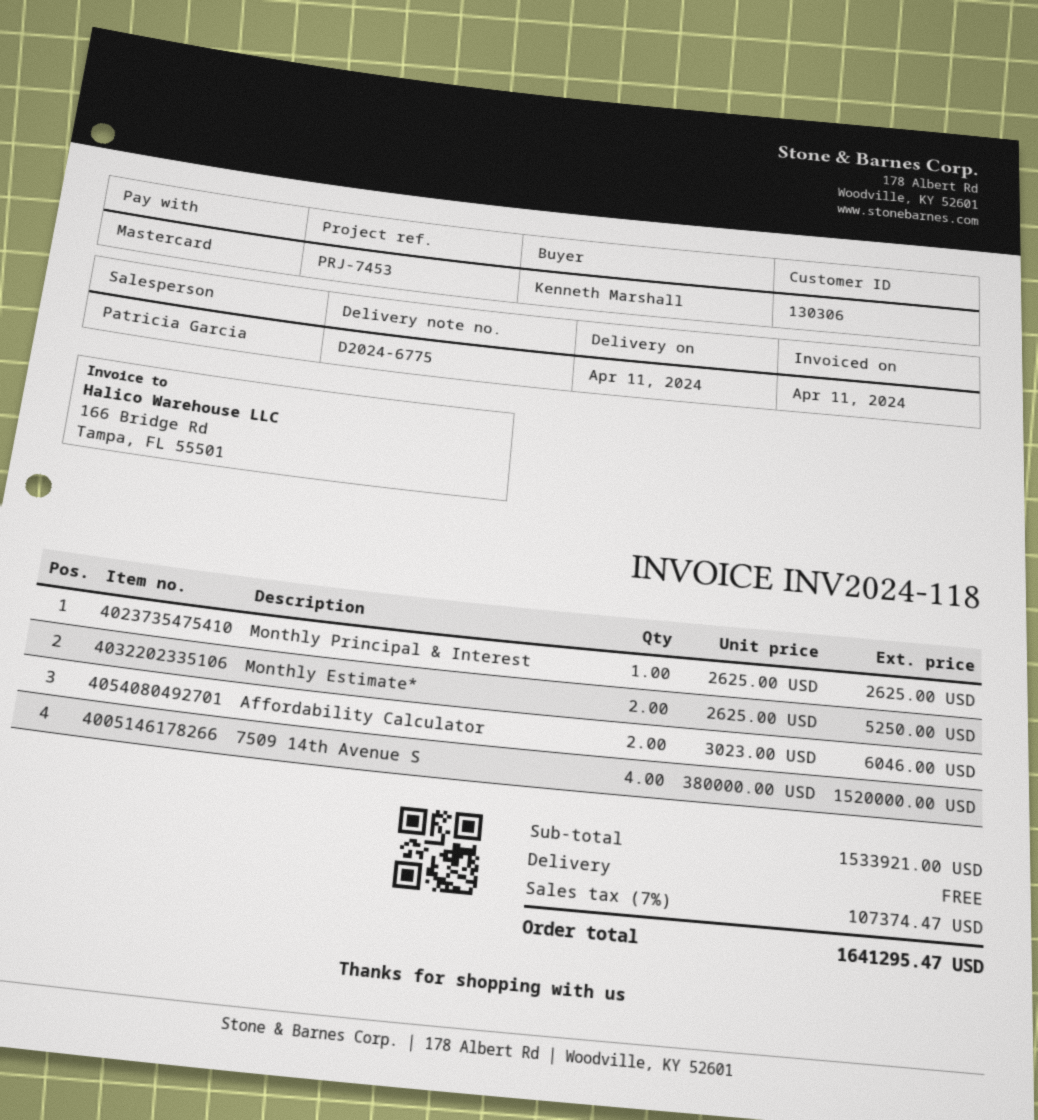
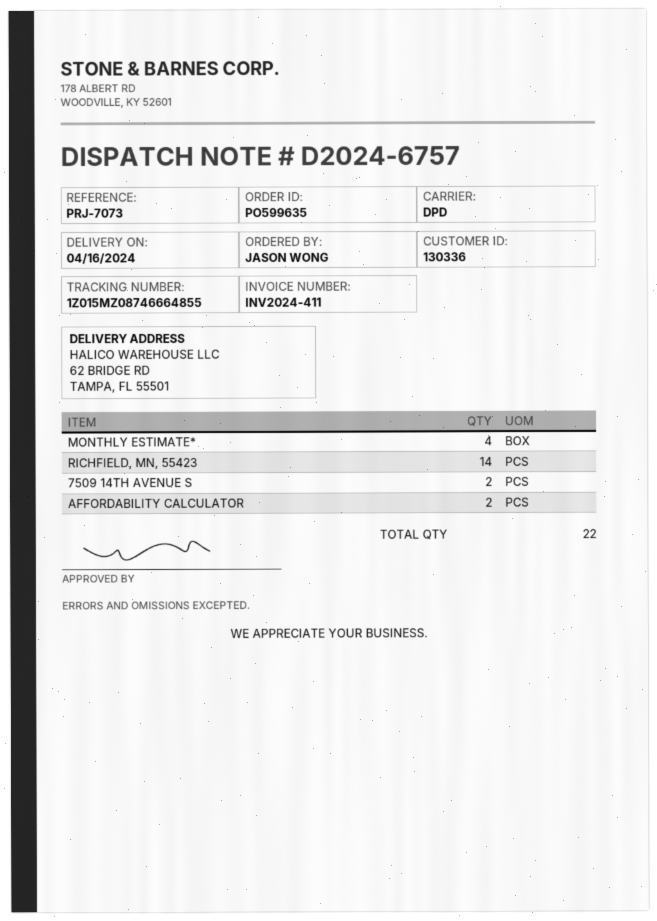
delivery note number: D2024-6775 -> D2024-6757
delivery date: 2024-04-11 -> 2024-04-16
invoice number: INV2024-118 -> INV2024-411
customer number: 130306 -> 130336
reference: PRJ-7453 -> PRJ-7073
ordered by: Kenneth Marshall -> JASON WONG
Monthly Principal & Interest: 1 -> none
Monthly Estimate*: 2 -> 4
7509 14th Avenue S: 4 -> 2
RICHFIELD, MN, 55423: none -> 14

